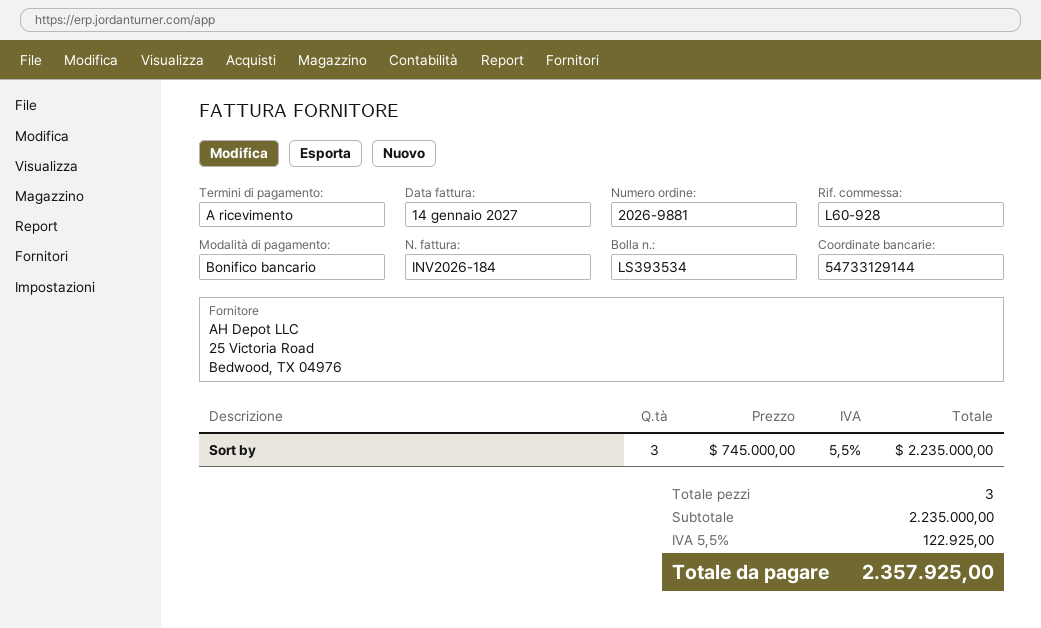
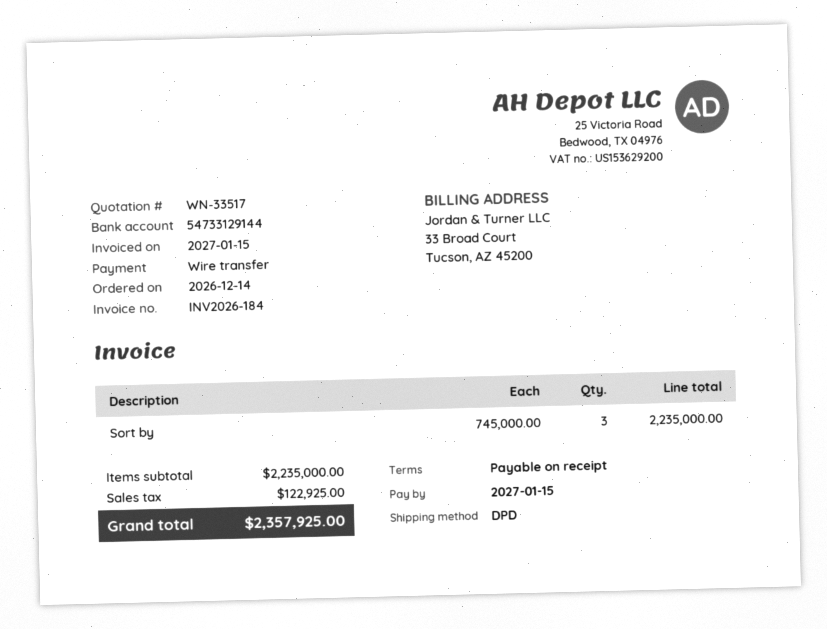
invoice date: 2027-01-14 -> 2027-01-15

